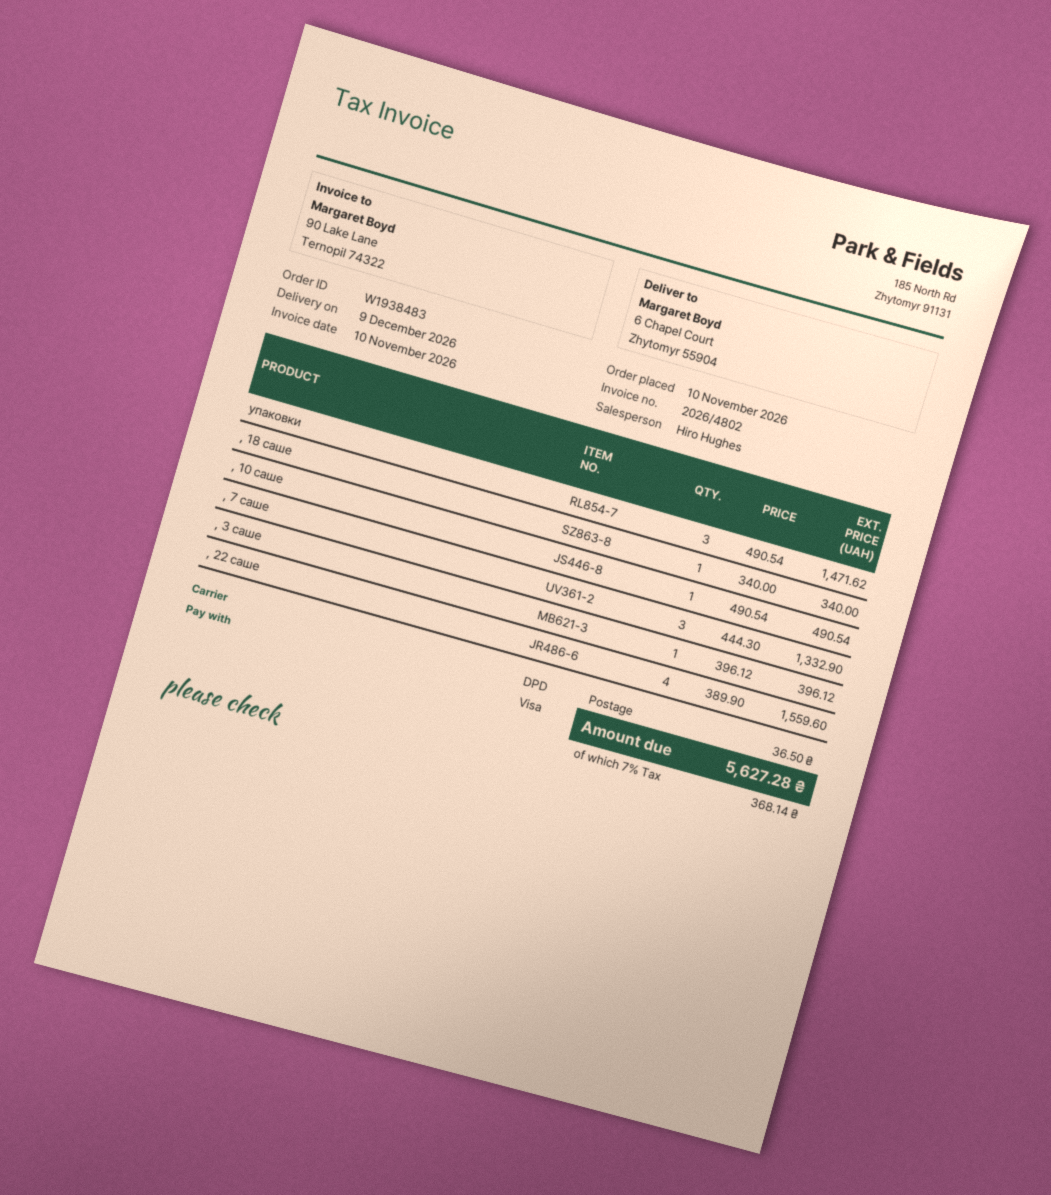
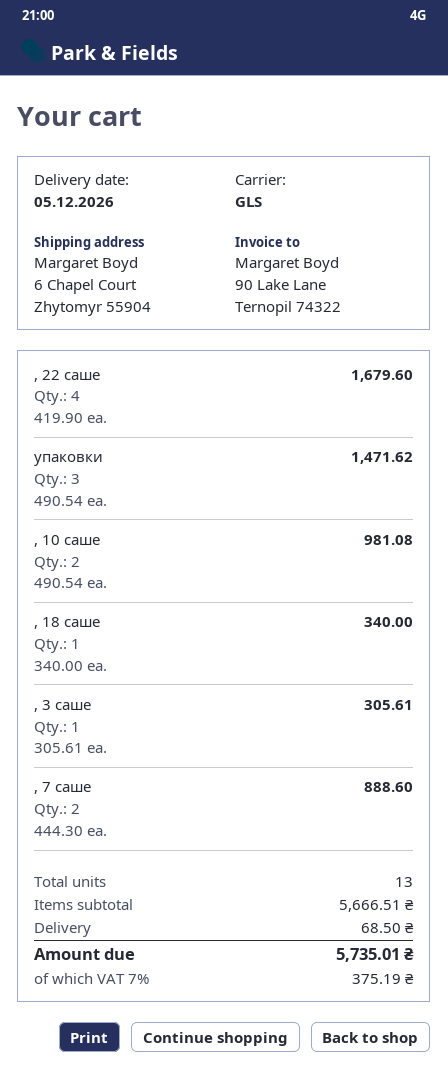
delivery date: 2026-12-09 -> 2026-12-05
shipping method: DPD -> GLS
, 10 саше: 1 x 490.54 = 490.54 -> 2 x 490.54 = 981.08
, 7 саше: 3 x 444.30 = 1332.90 -> 2 x 444.30 = 888.60
, 3 саше: 1 x 396.12 = 396.12 -> 1 x 305.61 = 305.61
, 22 саше: 4 x 389.90 = 1559.60 -> 4 x 419.90 = 1679.60
shipping: 36.50 -> 68.50
tax: 7% = 368.14 -> 7% = 375.19
total: 5627.28 -> 5735.01

